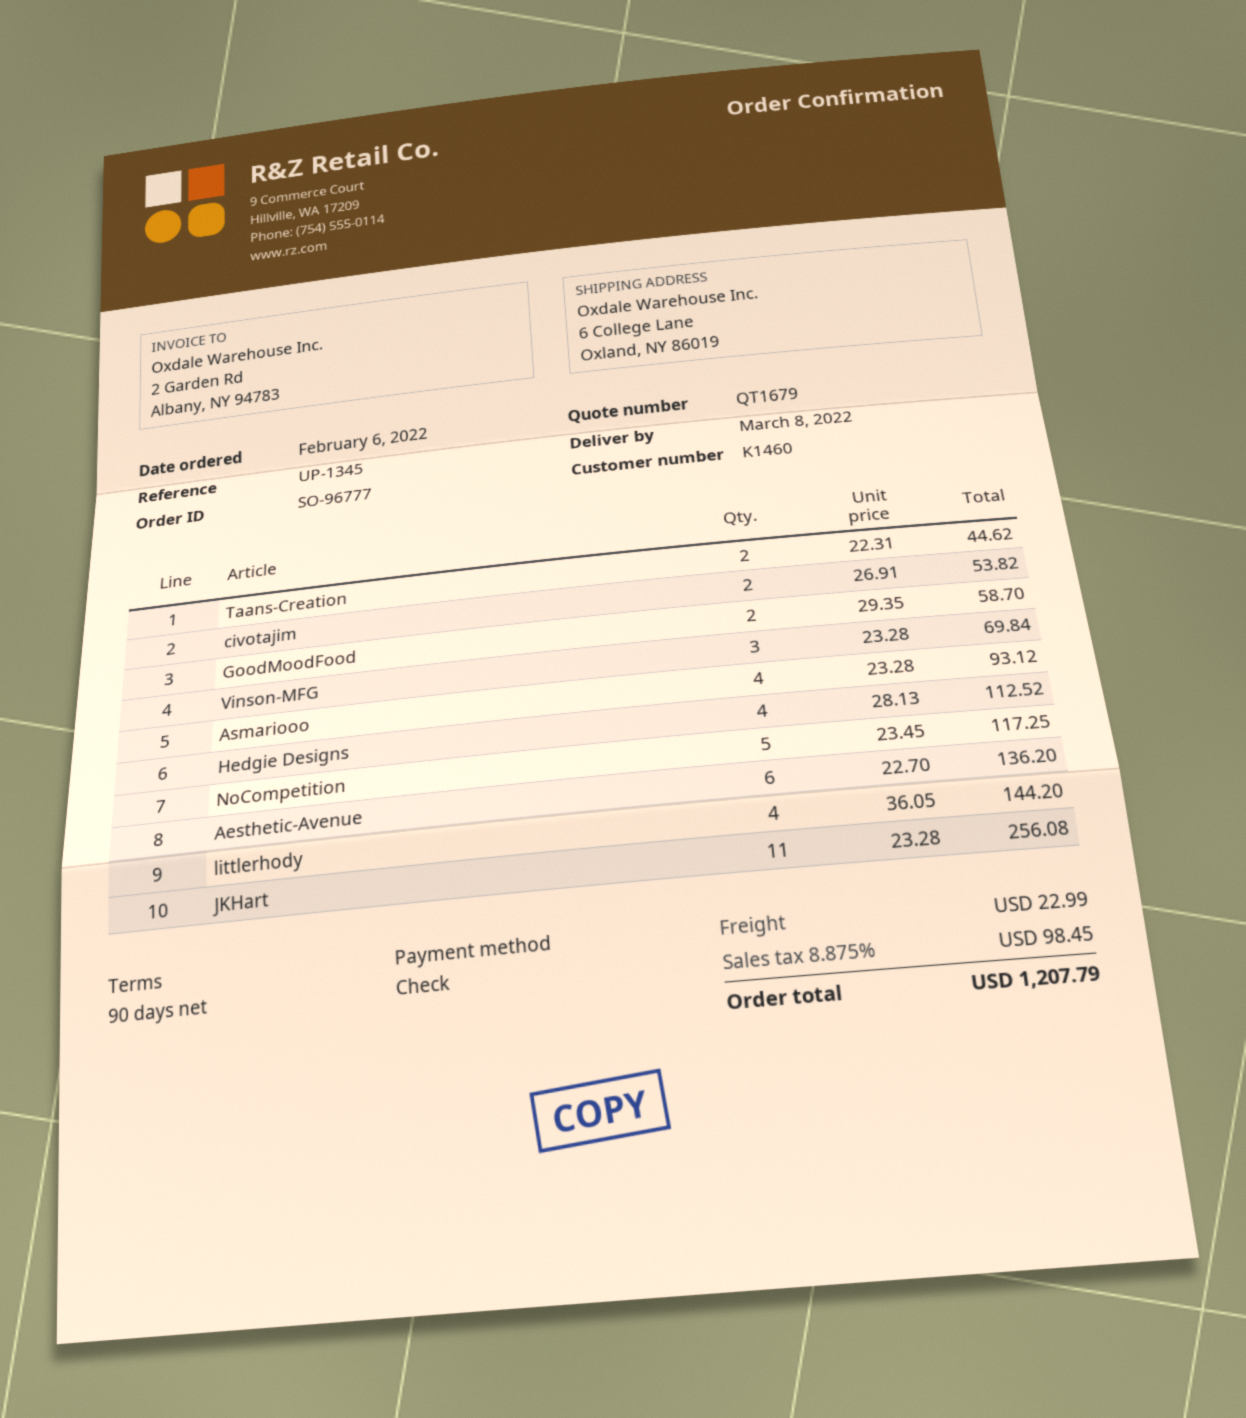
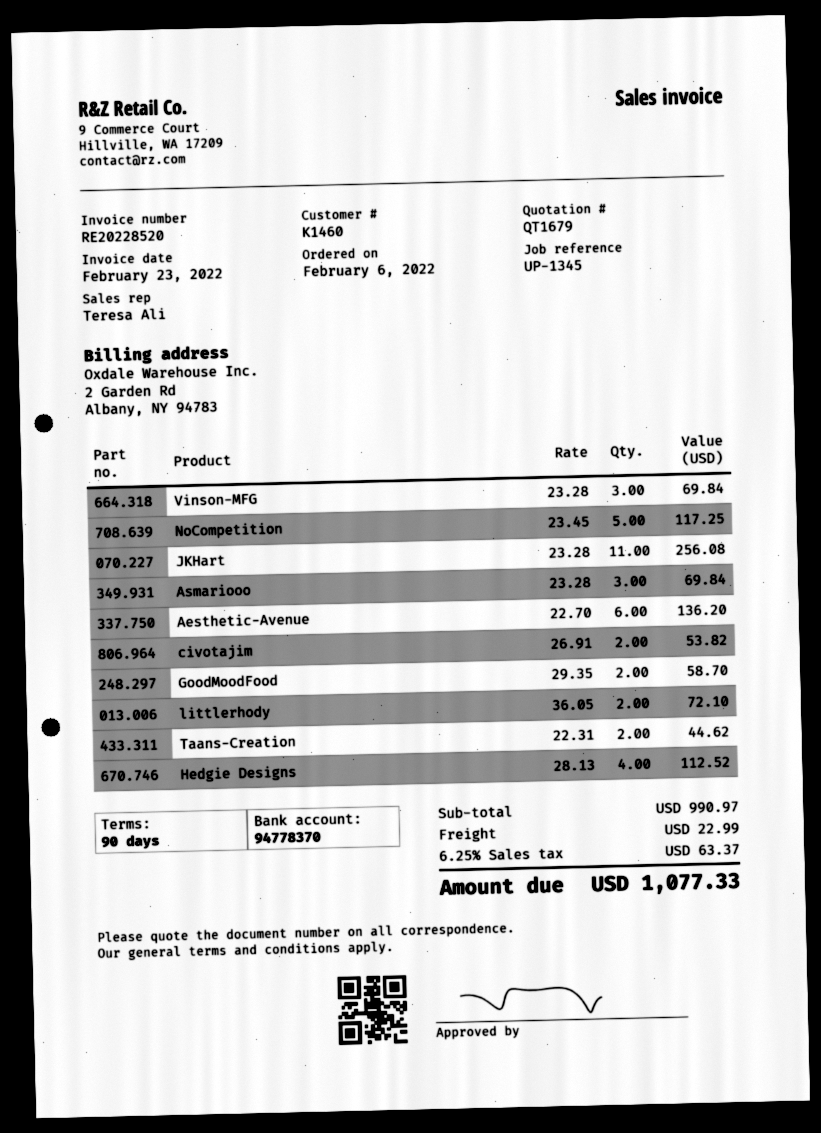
Asmariooo: 4 x 23.28 = 93.12 -> 3 x 23.28 = 69.84
littlerhody: 4 x 36.05 = 144.20 -> 2 x 36.05 = 72.10
tax: 8.875% = 98.45 -> 6.25% = 63.37
total: 1207.79 -> 1077.33

